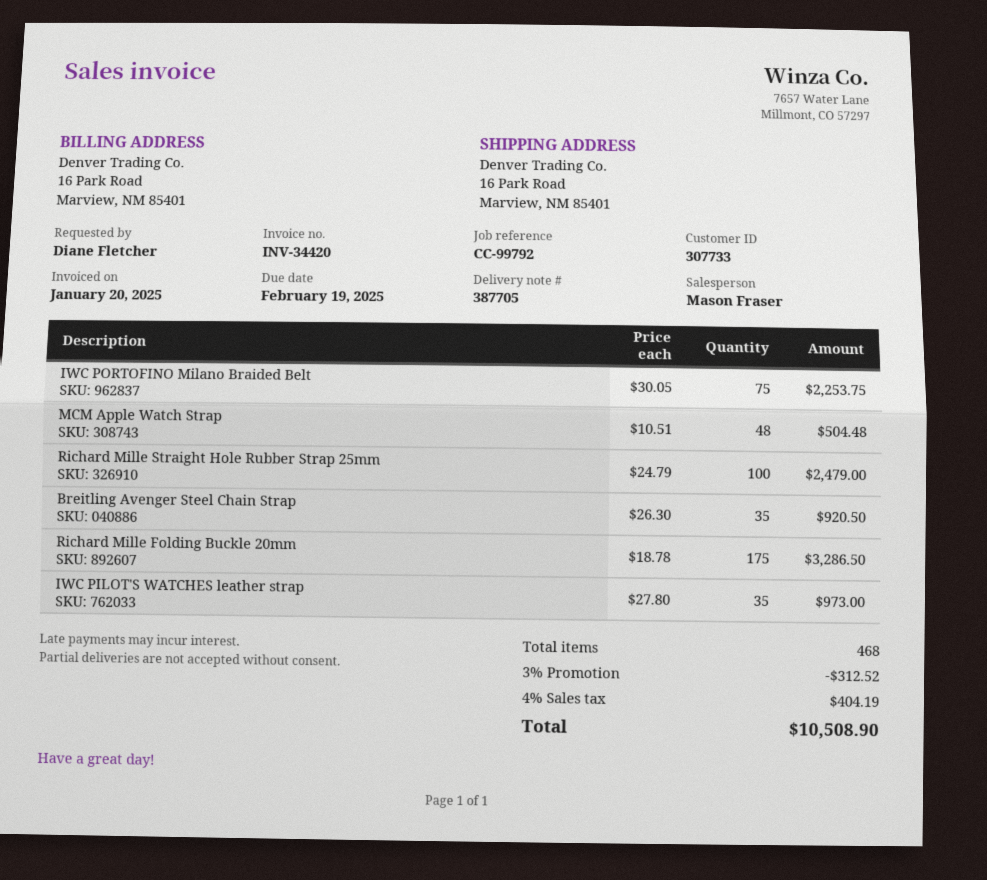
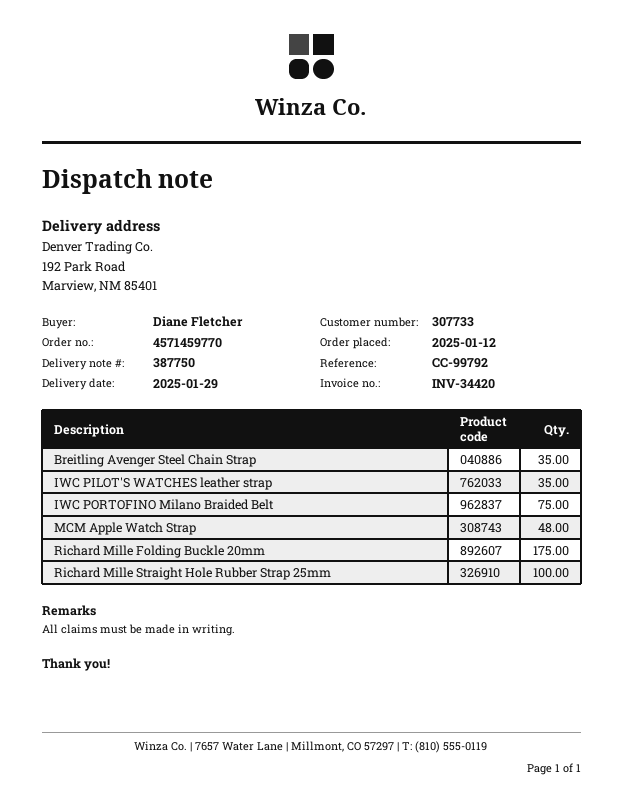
delivery note number: 387705 -> 387750
ship to: 16 Park Road, Marview, NM 85401 -> 192 Park Road, Marview, NM 85401

